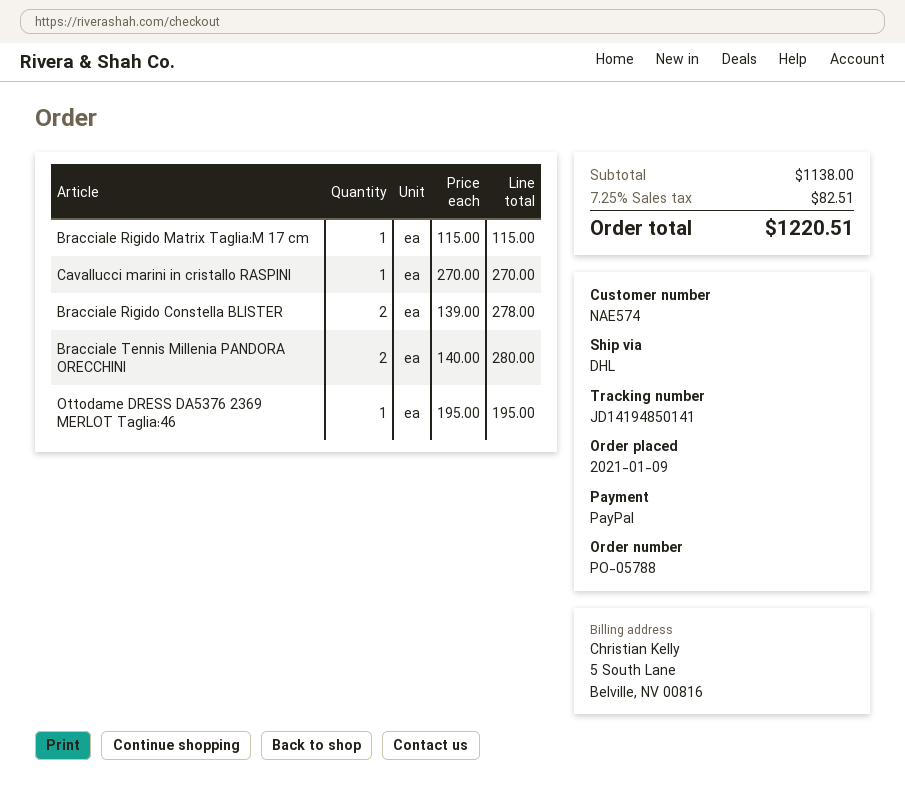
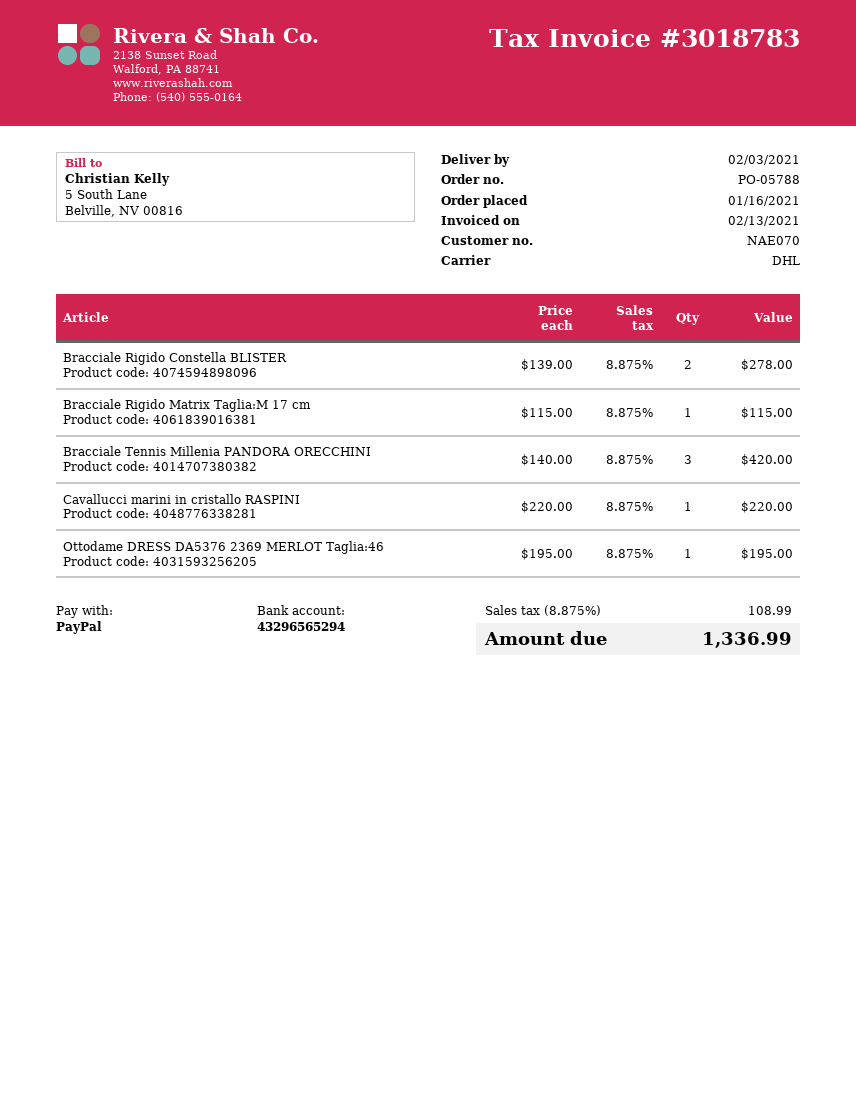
order date: 2021-01-09 -> 2021-01-16
customer number: NAE574 -> NAE070
Cavallucci marini in cristallo RASPINI: 1 x 270.00 = 270.00 -> 1 x 220.00 = 220.00
Bracciale Tennis Millenia PANDORA ORECCHINI: 2 x 140.00 = 280.00 -> 3 x 140.00 = 420.00
tax: 7.25% = 82.51 -> 8.875% = 108.99
total: 1220.51 -> 1336.99

